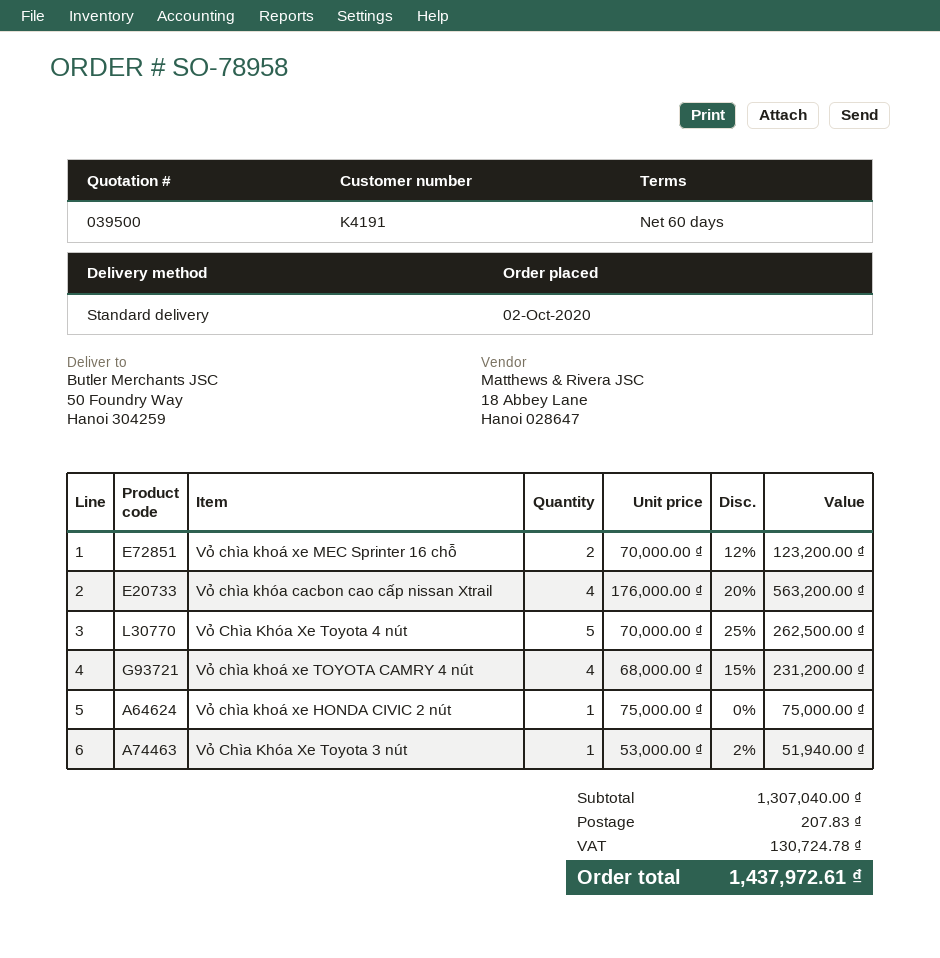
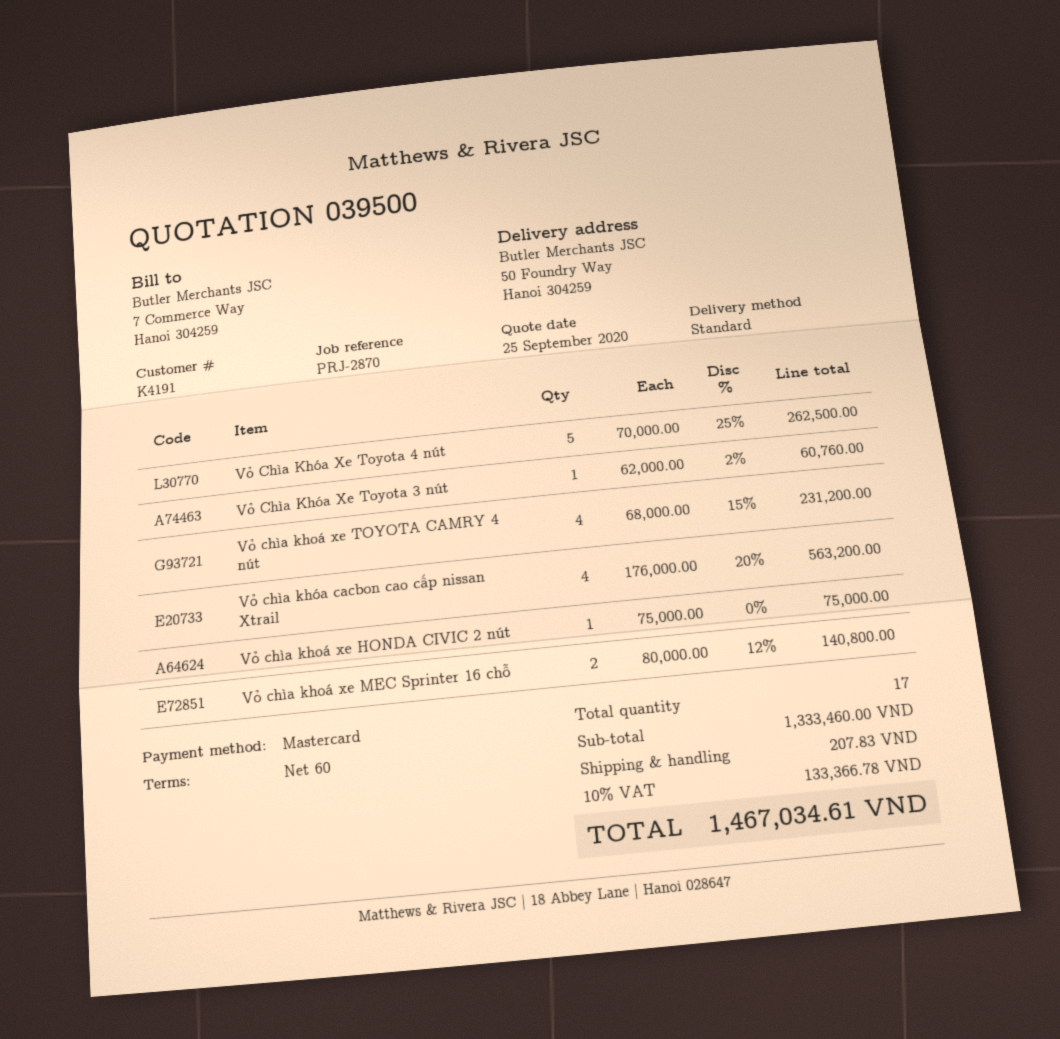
Vỏ chìa khoá xe MEC Sprinter 16 chỗ: 2 x 70000.00 - 12% = 123200.00 -> 2 x 80000.00 - 12% = 140800.00
Vỏ Chìa Khóa Xe Toyota 3 nút: 1 x 53000.00 - 2% = 51940.00 -> 1 x 62000.00 - 2% = 60760.00
subtotal: 1307040.00 -> 1333460.00
tax: 130724.78 -> 133366.78
total: 1437972.61 -> 1467034.61

